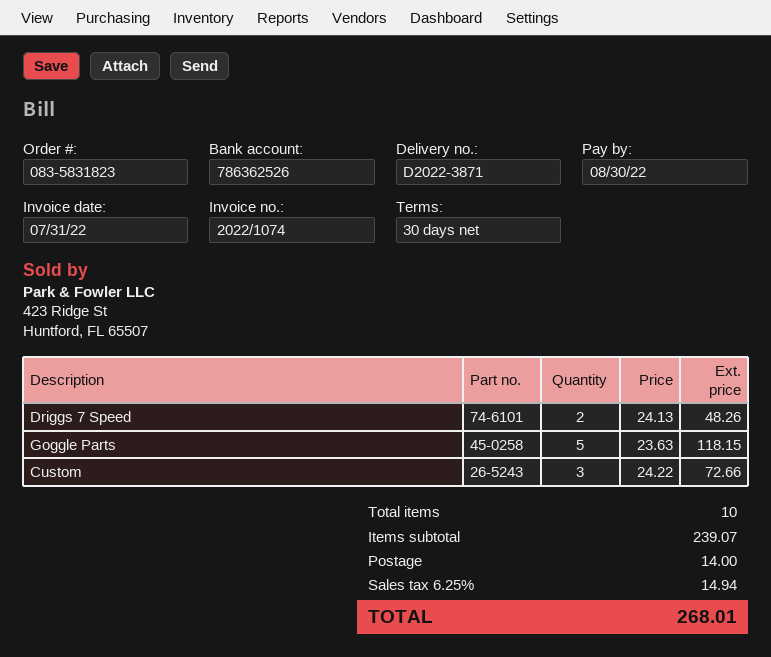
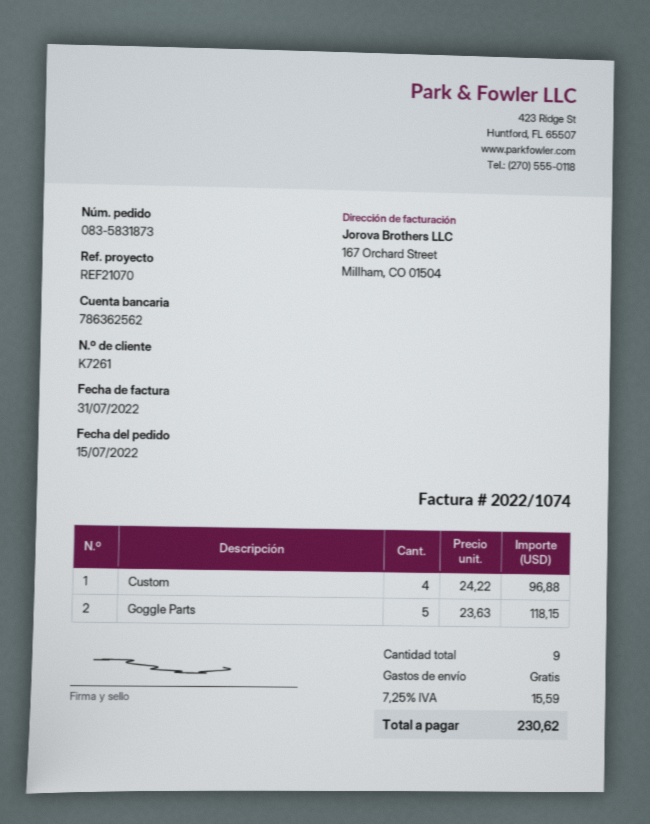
order number: 083-5831823 -> 083-5831873
bank account: 786362526 -> 786362562
Driggs 7 Speed: 2 x 24.13 = 48.26 -> none
Custom: 3 x 24.22 = 72.66 -> 4 x 24.22 = 96.88
total quantity: 10 -> 9
shipping: 14.00 -> 0.00
tax: 6.25% = 14.94 -> 7.25% = 15.59
total: 268.01 -> 230.62

